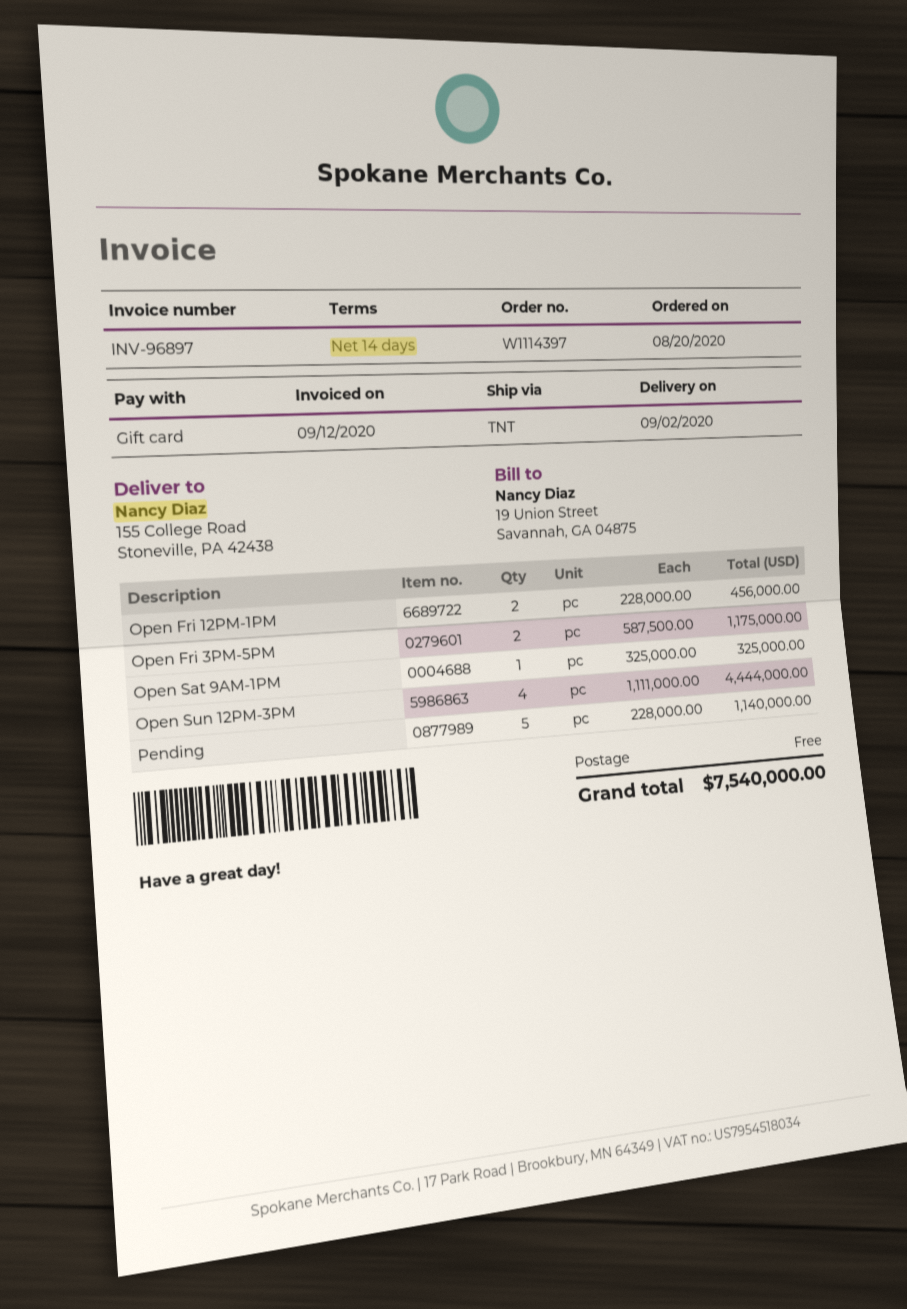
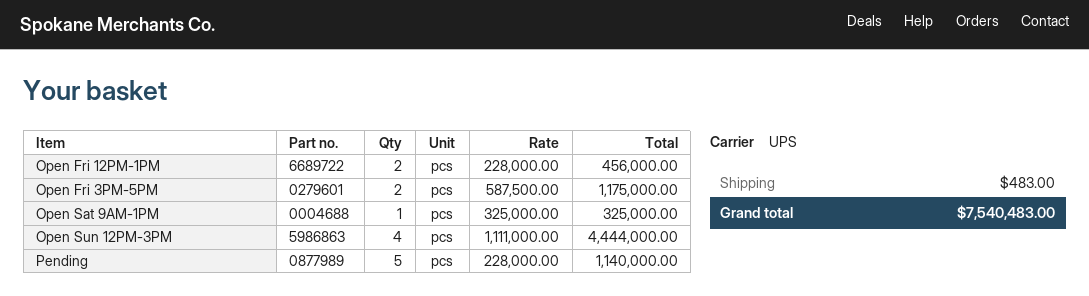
shipping method: TNT -> UPS
shipping: 0.00 -> 483.00
total: 7540000.00 -> 7540483.00

